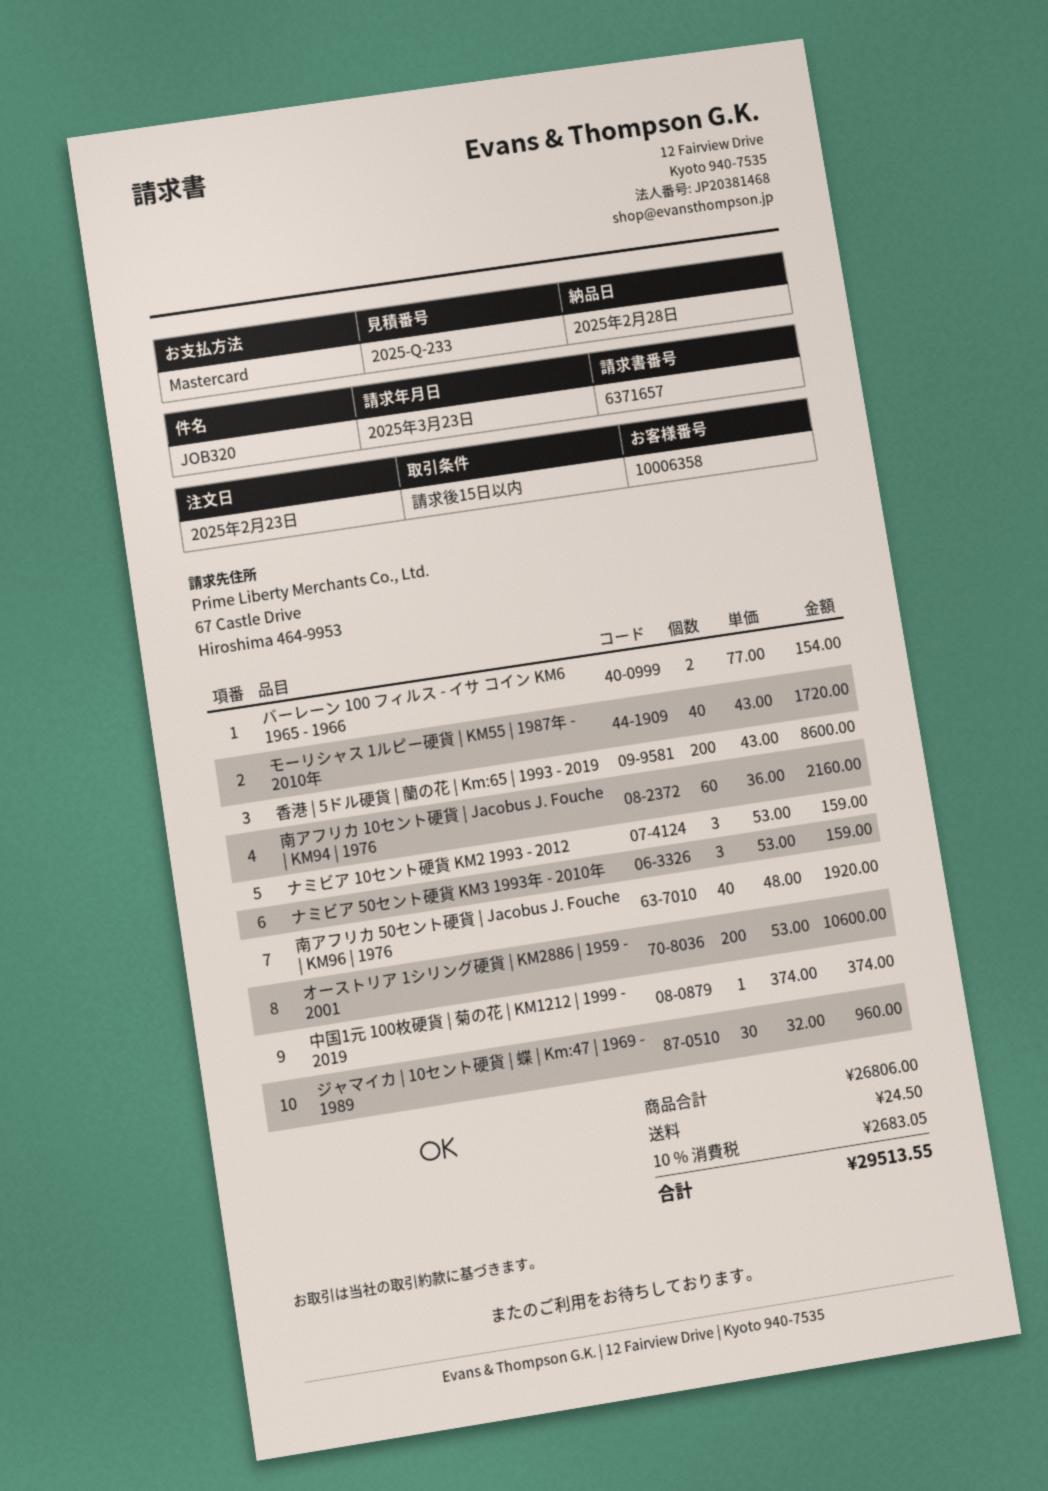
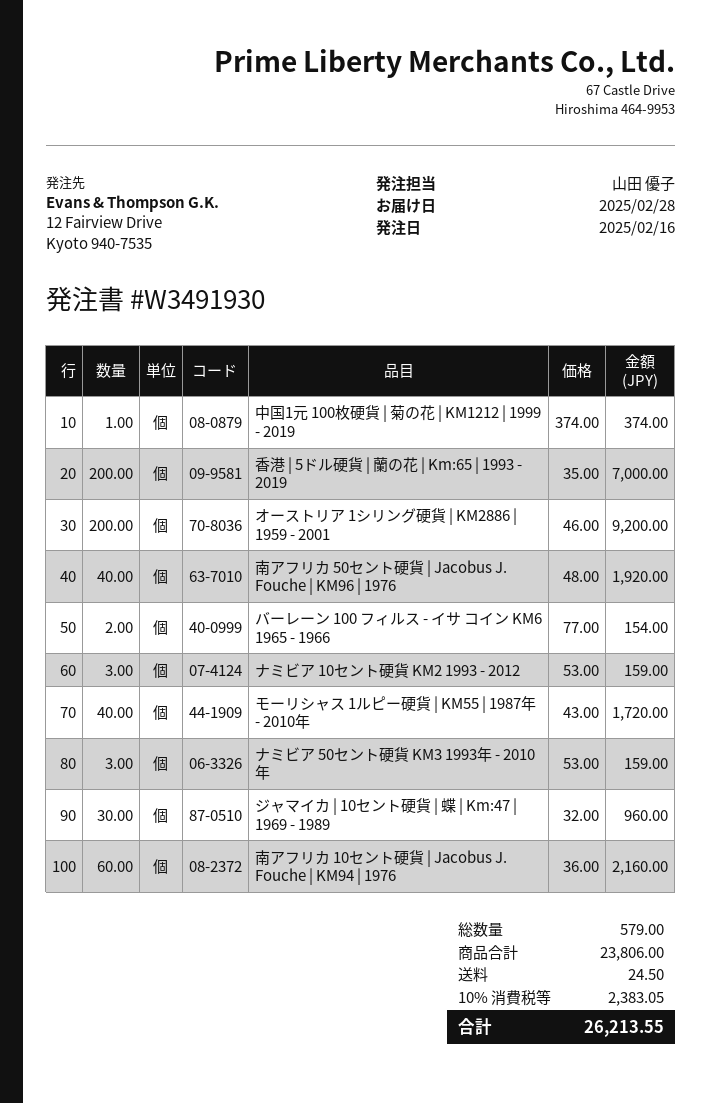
order date: 2025-02-23 -> 2025-02-16
香港 | 5ドル硬貨 | 蘭の花 | Km:65 | 1993 - 2019: 200 x 43.00 = 8600.00 -> 200 x 35.00 = 7000.00
オーストリア 1シリング硬貨 | KM2886 | 1959 - 2001: 200 x 53.00 = 10600.00 -> 200 x 46.00 = 9200.00
subtotal: 26806.00 -> 23806.00
tax: 10% = 2683.05 -> 10% = 2383.05
total: 29513.55 -> 26213.55

